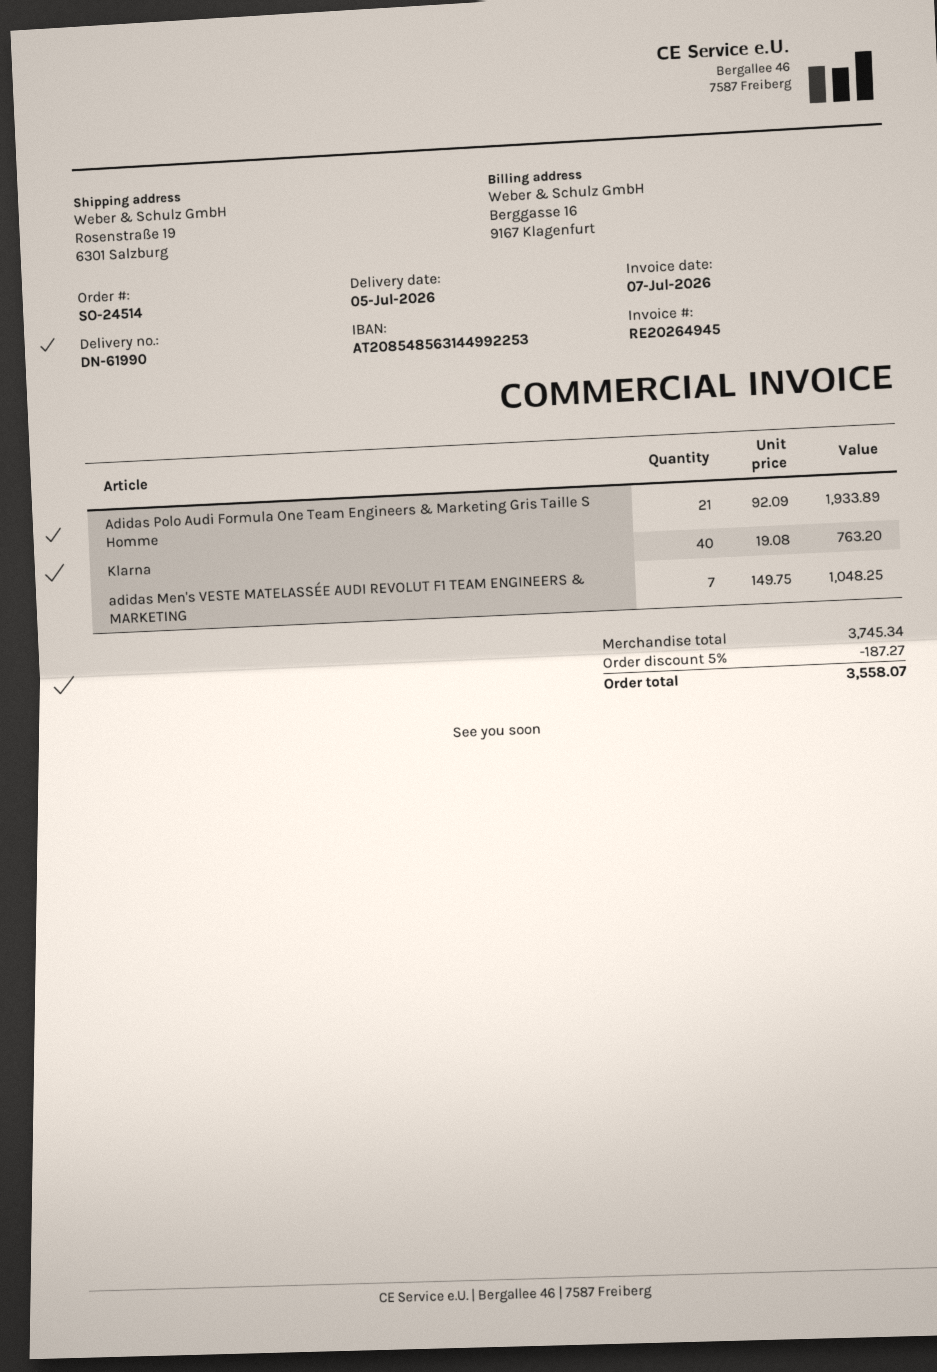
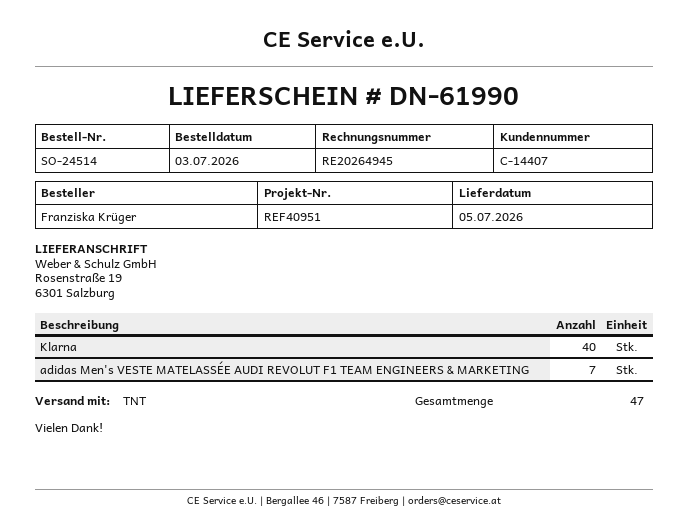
Adidas Polo Audi Formula One Team Engineers & Marketing Gris Taille S Homme: 21 -> none

